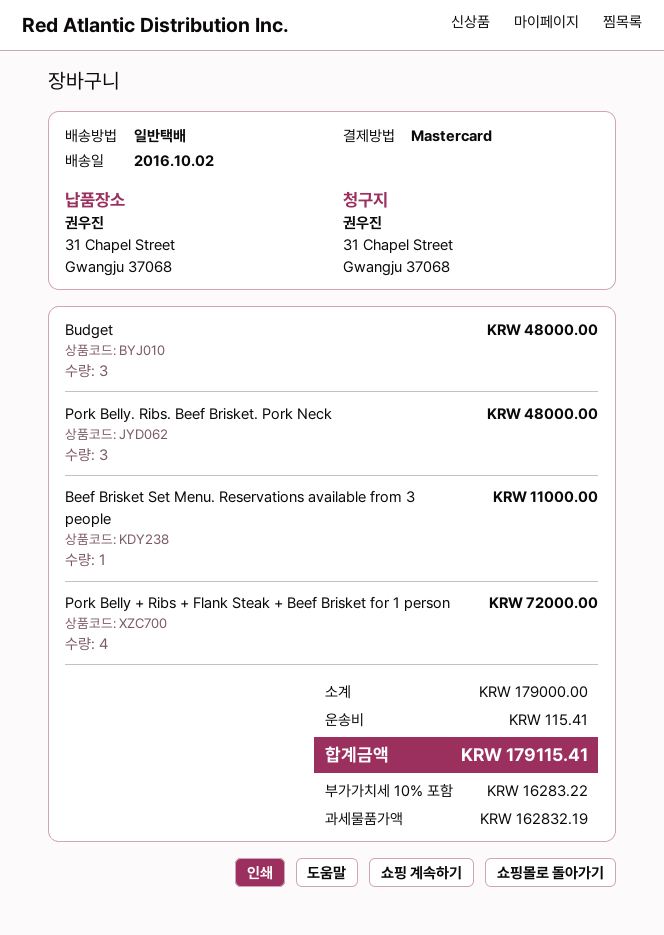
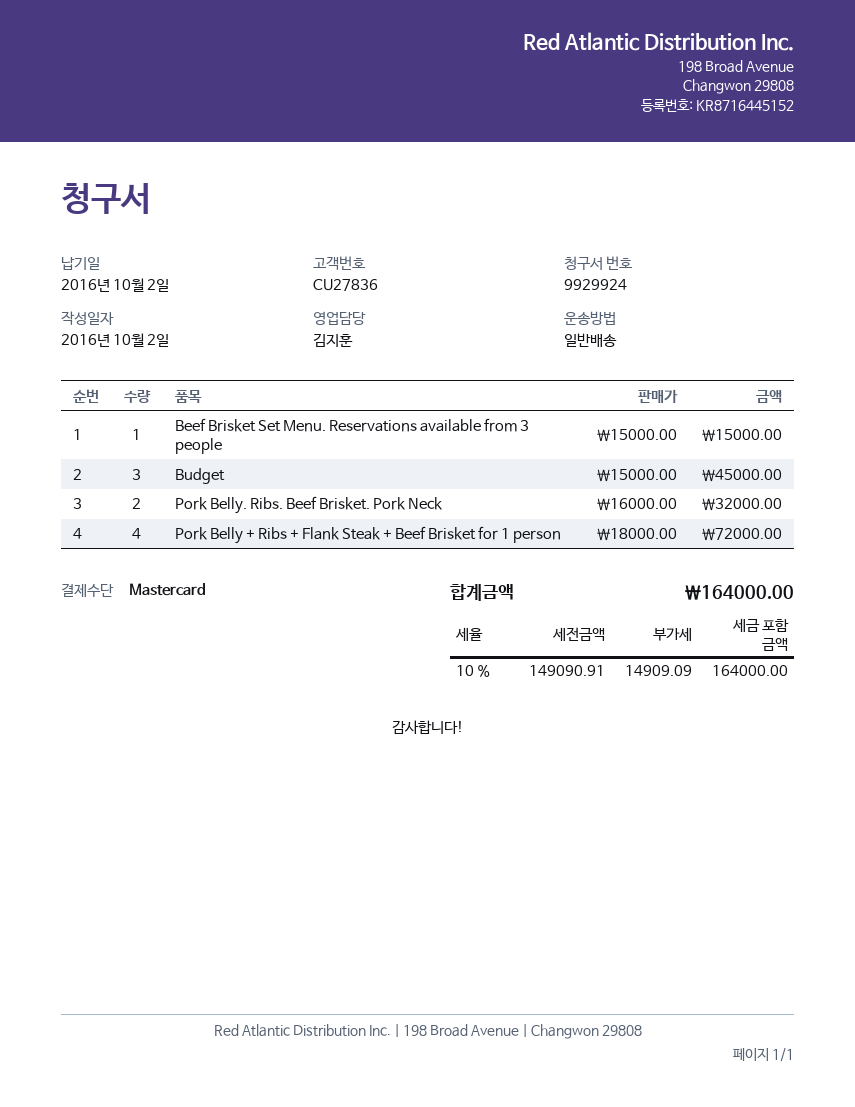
Budget: 3 for 48000.00 -> 3 for 45000.00
Pork Belly. Ribs. Beef Brisket. Pork Neck: 3 for 48000.00 -> 2 for 32000.00
Beef Brisket Set Menu. Reservations available from 3 people: 1 for 11000.00 -> 1 for 15000.00
shipping: 115.41 -> none
net: 162832.19 -> 149090.91
tax: 10% = 16283.22 -> 10% = 14909.09
total: 179115.41 -> 164000.00

